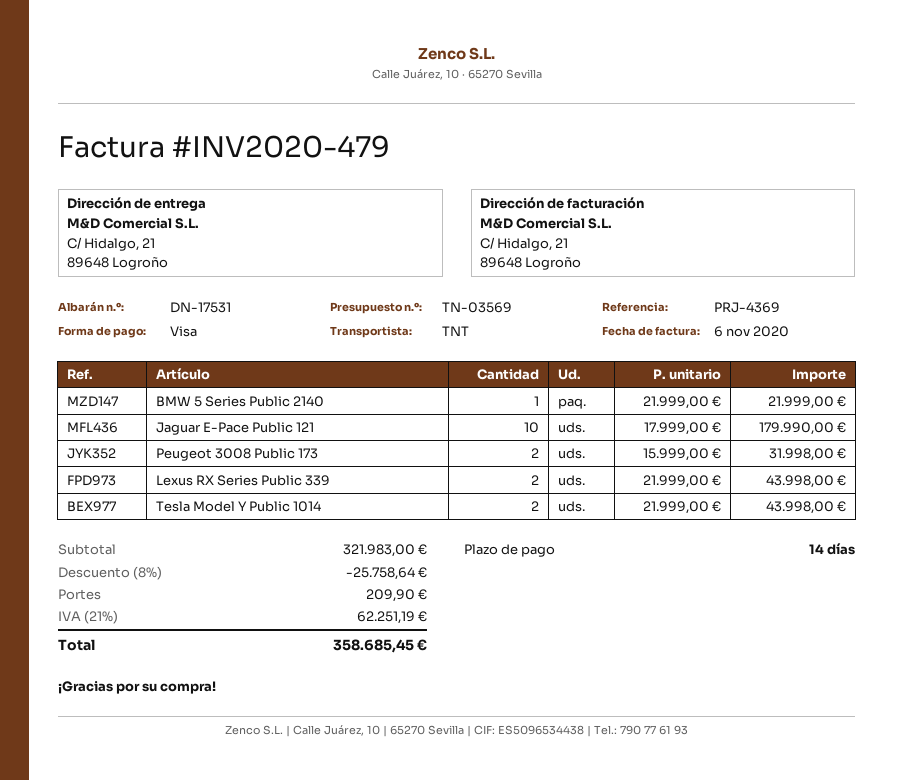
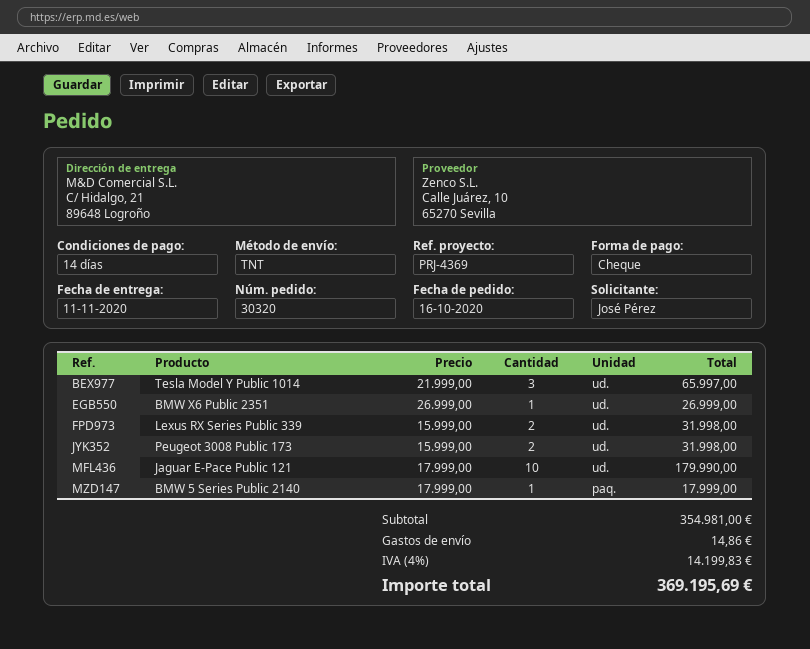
payment method: Visa -> cheque
BMW 5 Series Public 2140: 1 x 21999.00 = 21999.00 -> 1 x 17999.00 = 17999.00
Lexus RX Series Public 339: 2 x 21999.00 = 43998.00 -> 2 x 15999.00 = 31998.00
Tesla Model Y Public 1014: 2 x 21999.00 = 43998.00 -> 3 x 21999.00 = 65997.00
BMW X6 Public 2351: none -> 1 x 26999.00 = 26999.00
subtotal: 321983.00 -> 354981.00
discount: 8% = 25758.64 -> none
shipping: 209.90 -> 14.86
tax: 21% = 62251.19 -> 4% = 14199.83
total: 358685.45 -> 369195.69

